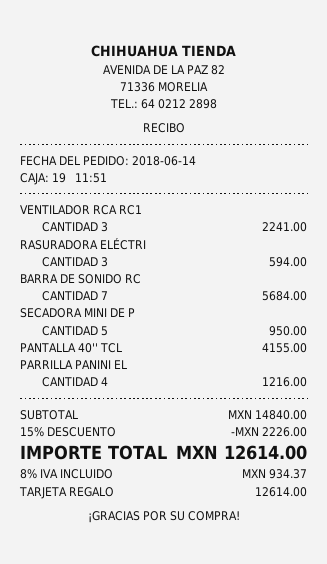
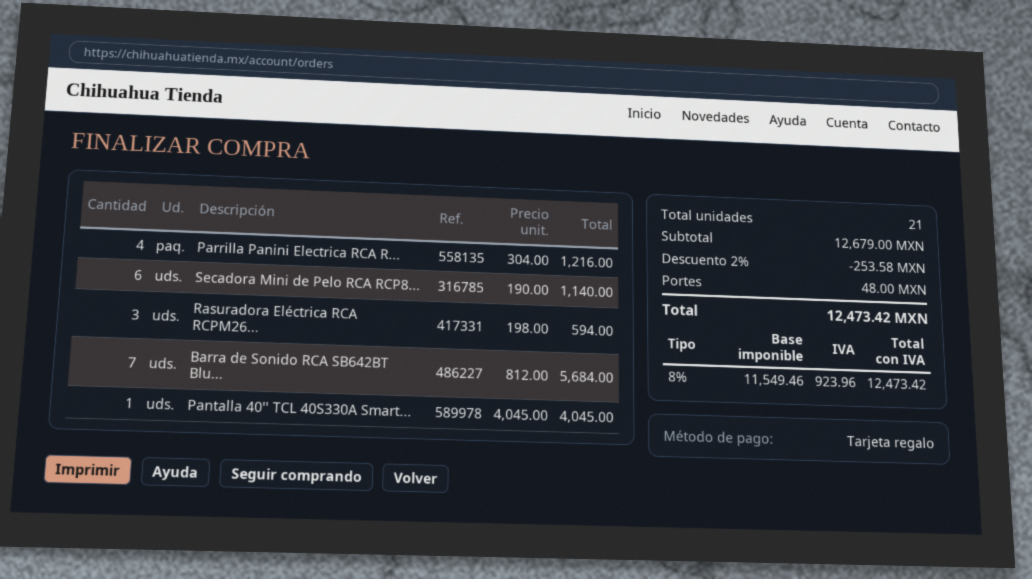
VENTILADOR RCA RC1: 3 for 2241.00 -> none
SECADORA MINI DE P: 5 for 950.00 -> 6 for 1140.00
PANTALLA 40'' TCL: 1 for 4155.00 -> 1 for 4045.00
subtotal: 14840.00 -> 12679.00
discount: 15% = 2226.00 -> 2% = 253.58
shipping: none -> 48.00
tax: 8% = 934.37 -> 8% = 923.96
total: 12614.00 -> 12473.42

